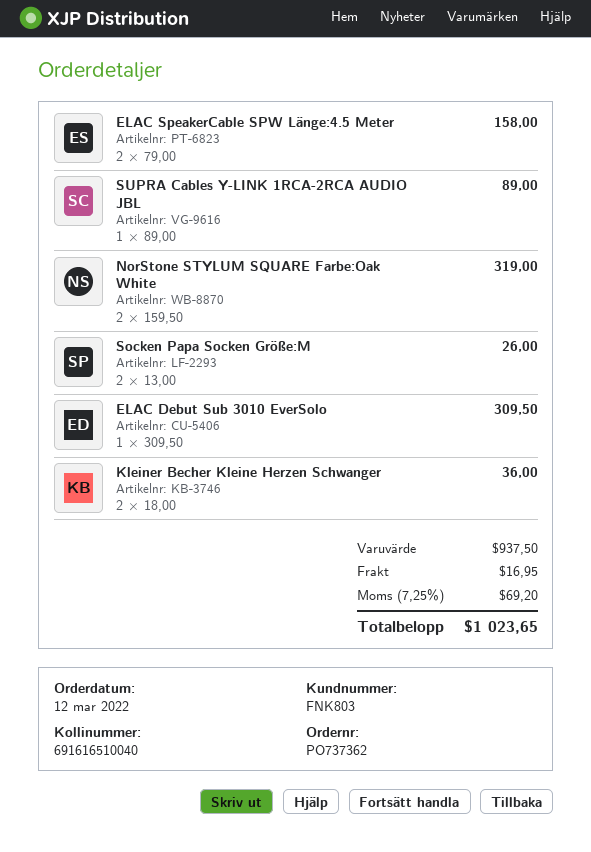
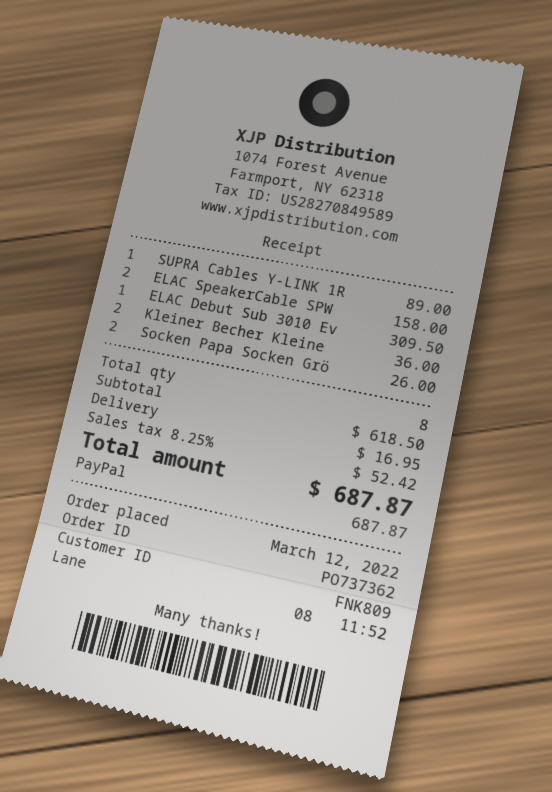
customer number: FNK803 -> FNK809
NorStone STYLUM SQUARE Farbe:Oak White: 2 for 319.00 -> none
subtotal: 937.50 -> 618.50
tax: 7.25% = 69.20 -> 8.25% = 52.42
total: 1023.65 -> 687.87

